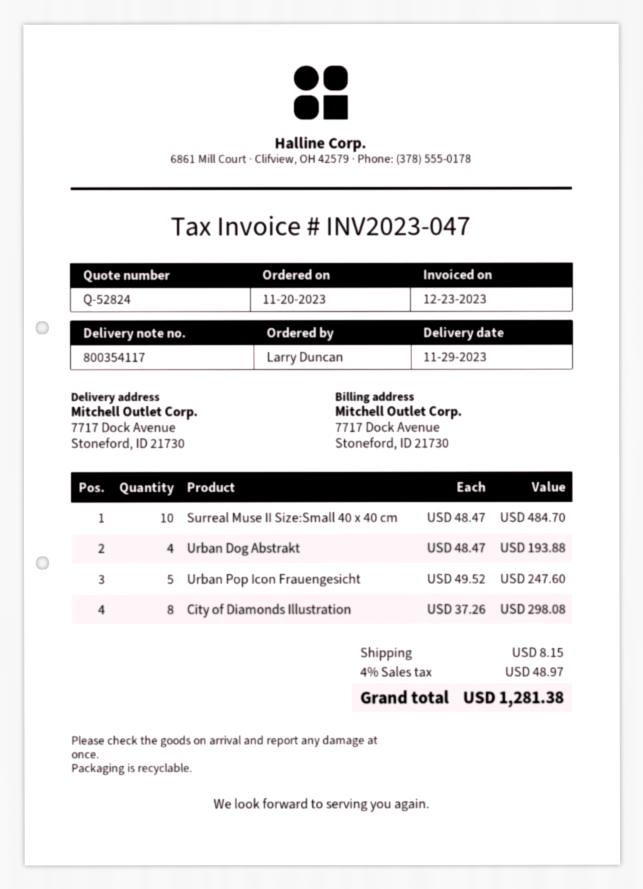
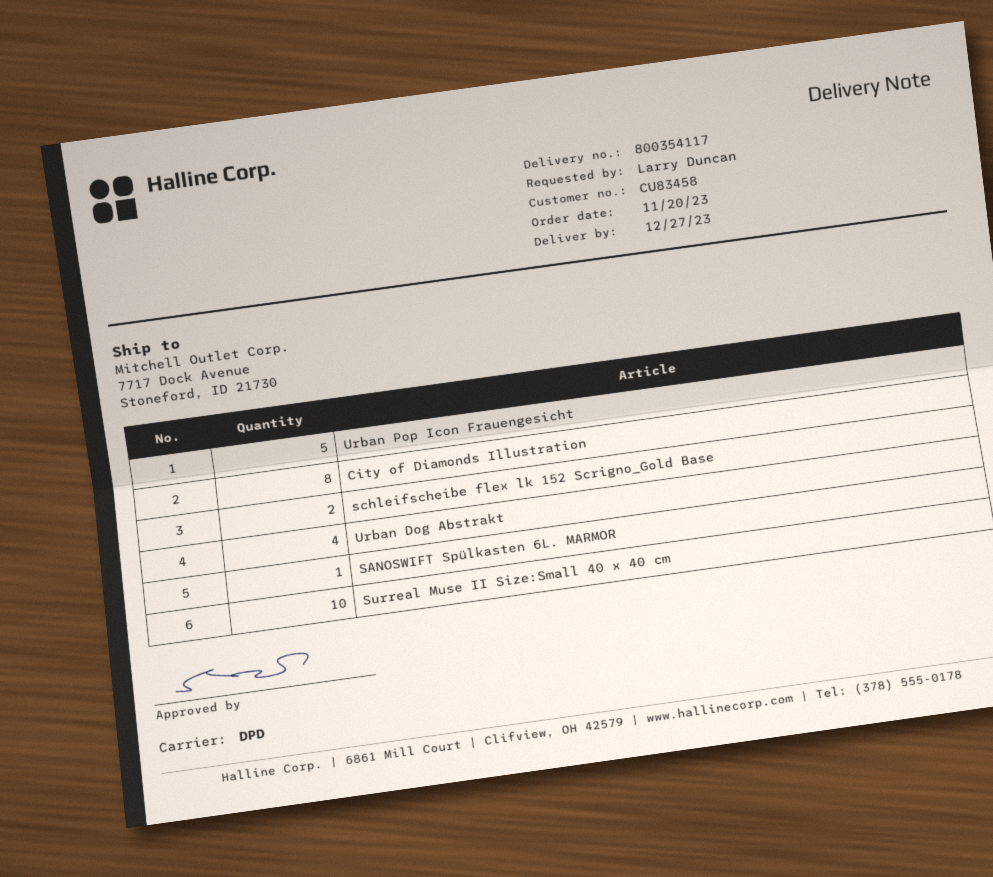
delivery date: 2023-11-29 -> 2023-12-27
schleifscheibe flex lk 152 Scrigno_Gold Base: none -> 2
SANOSWIFT Spülkasten 6L. MARMOR: none -> 1

